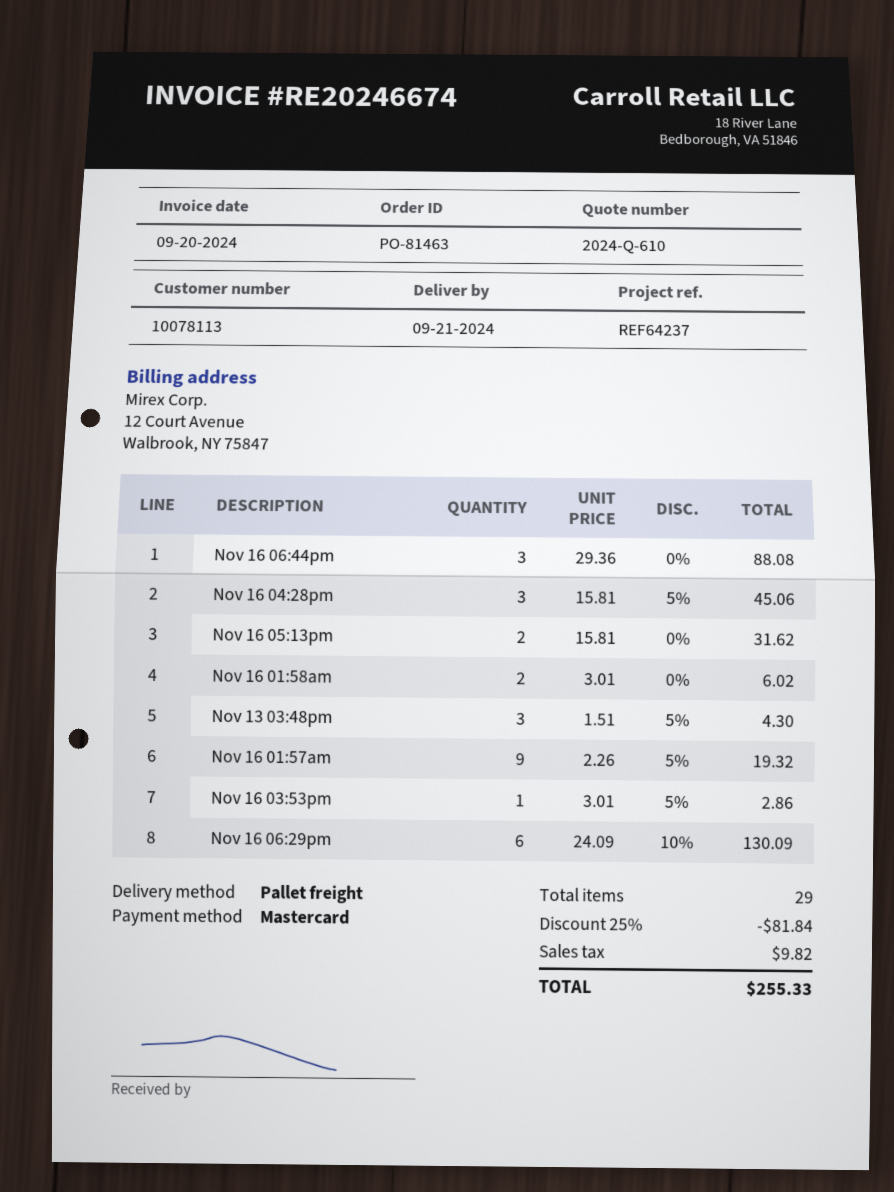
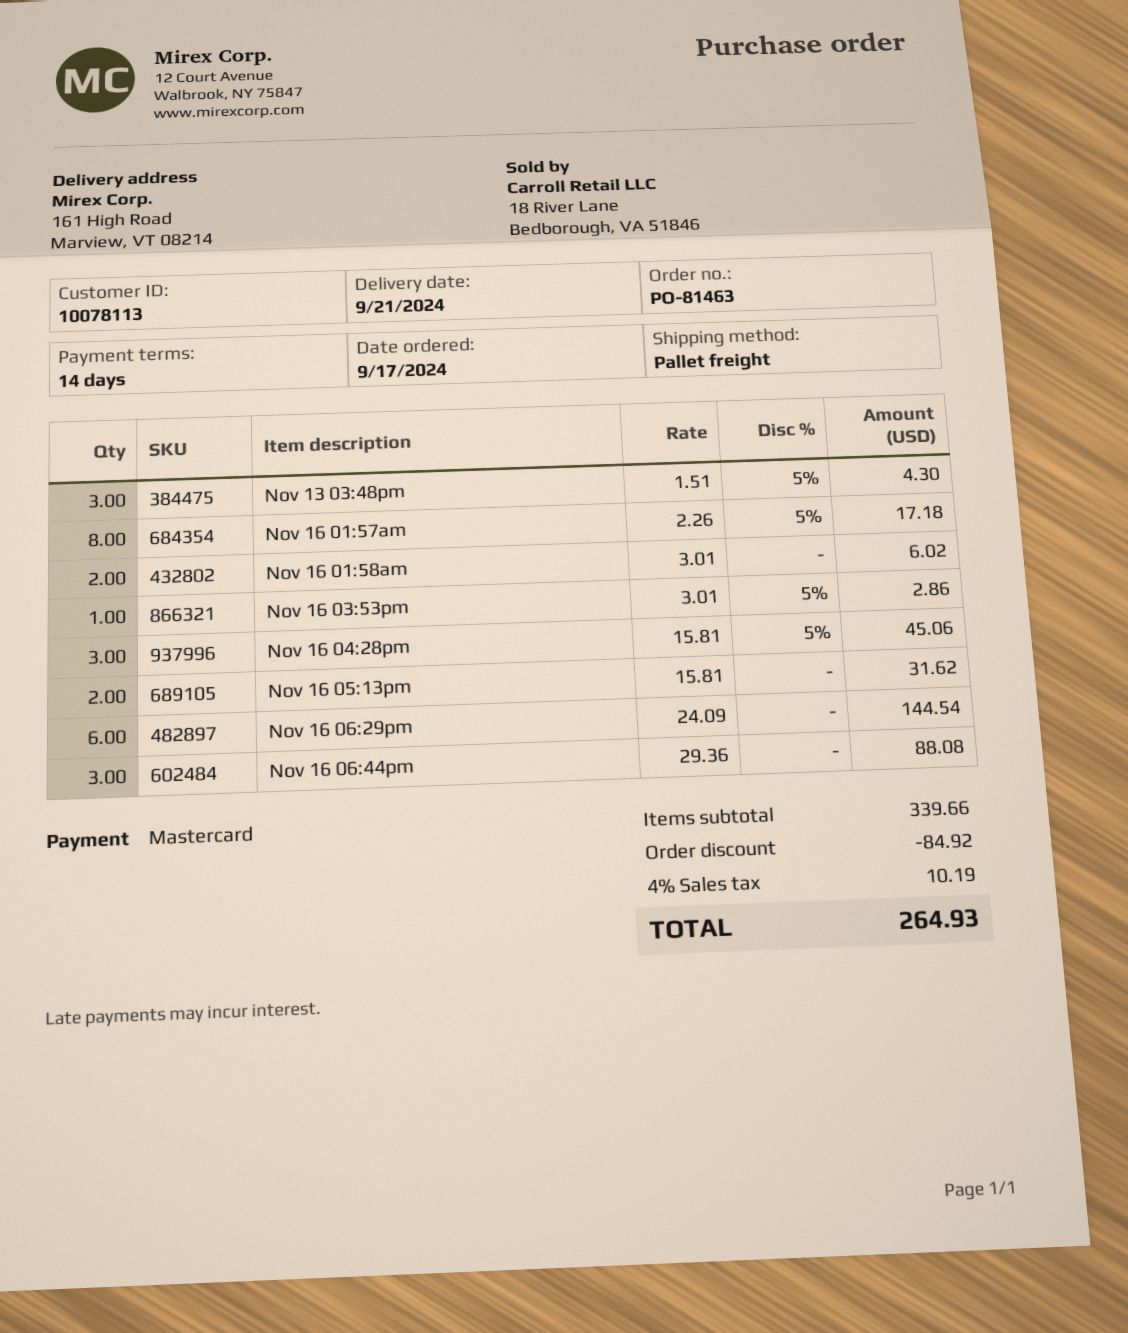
Nov 16 01:57am: 9 x 2.26 - 5% = 19.32 -> 8 x 2.26 - 5% = 17.18
Nov 16 06:29pm: 6 x 24.09 - 10% = 130.09 -> 6 x 24.09 = 144.54
discount: 81.84 -> 84.92
tax: 9.82 -> 10.19
total: 255.33 -> 264.93

